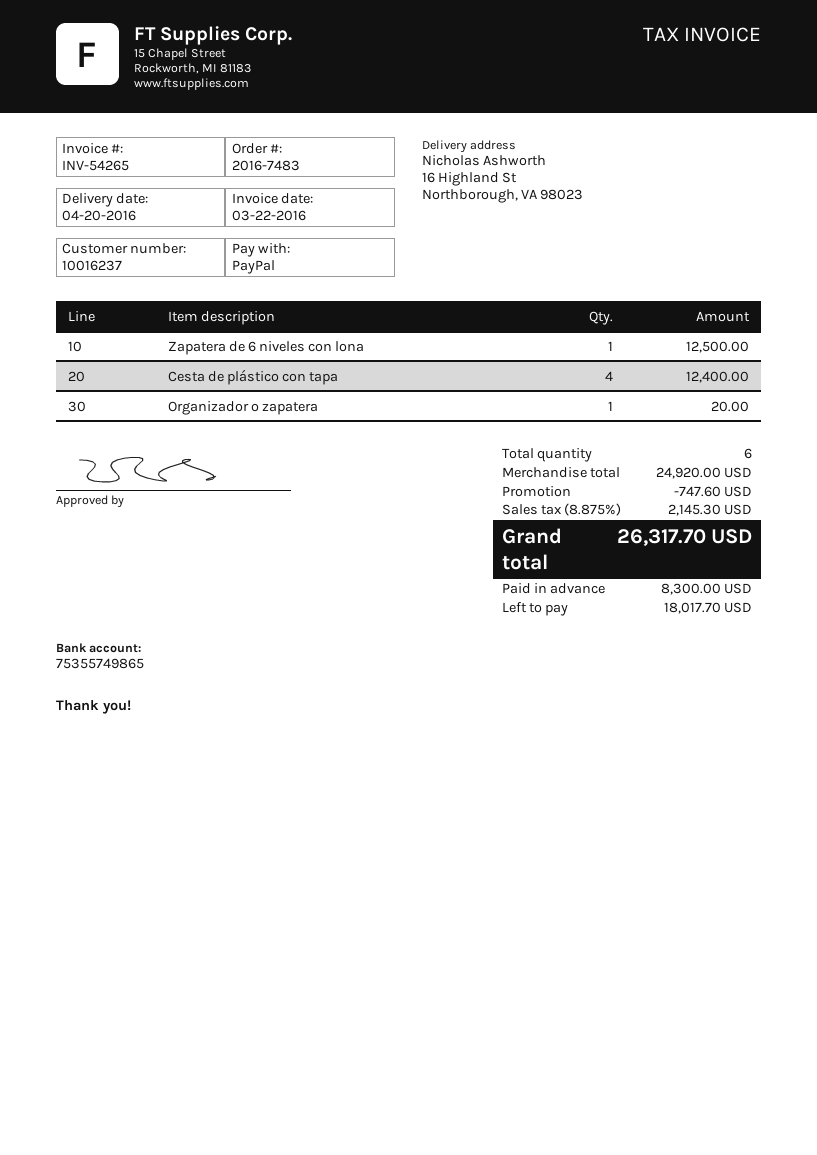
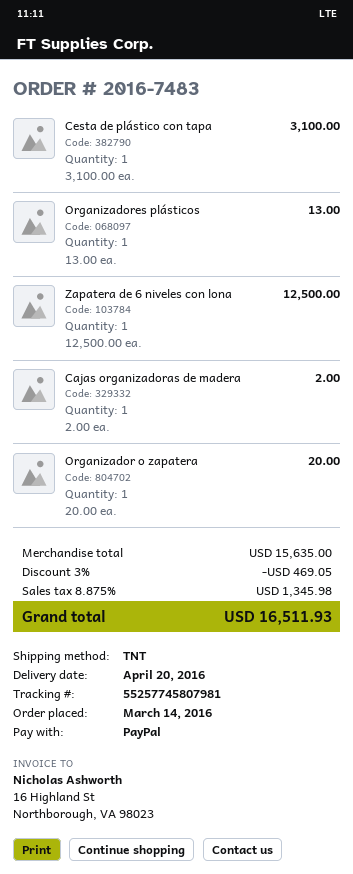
Cesta de plástico con tapa: 4 for 12400.00 -> 1 for 3100.00
Organizadores plásticos: none -> 1 for 13.00
Cajas organizadoras de madera: none -> 1 for 2.00
subtotal: 24920.00 -> 15635.00
discount: 747.60 -> 469.05
tax: 8.875% = 2145.30 -> 8.875% = 1345.98
total: 26317.70 -> 16511.93

